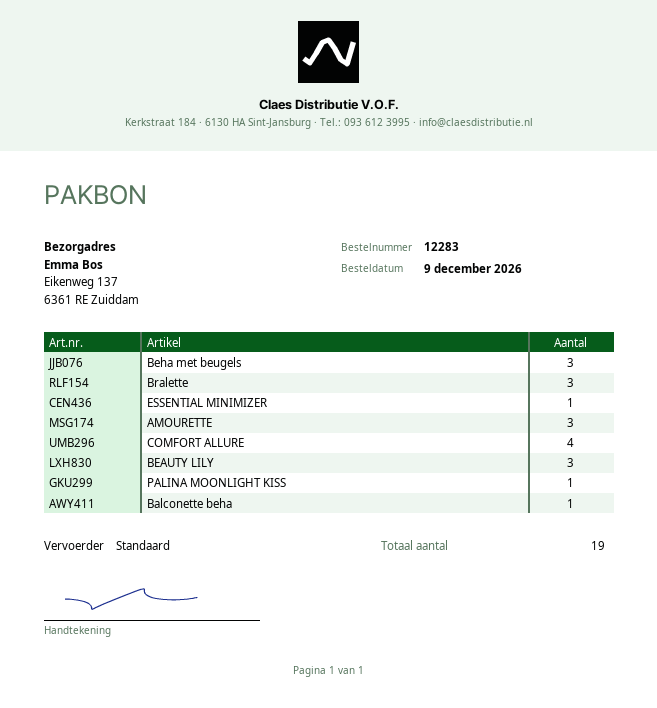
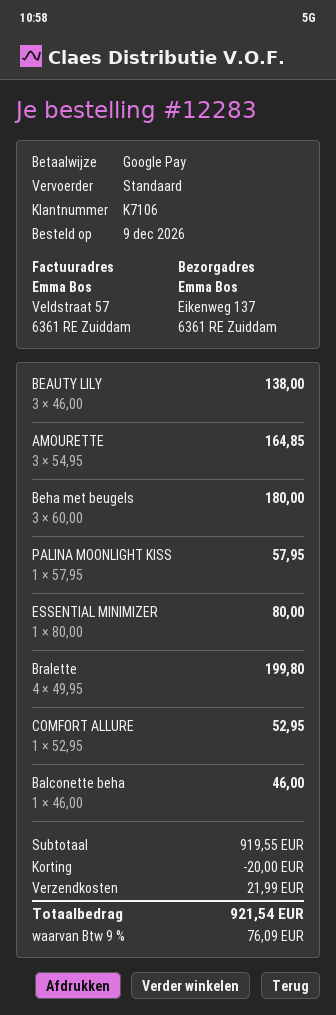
Bralette: 3 -> 4
COMFORT ALLURE: 4 -> 1

